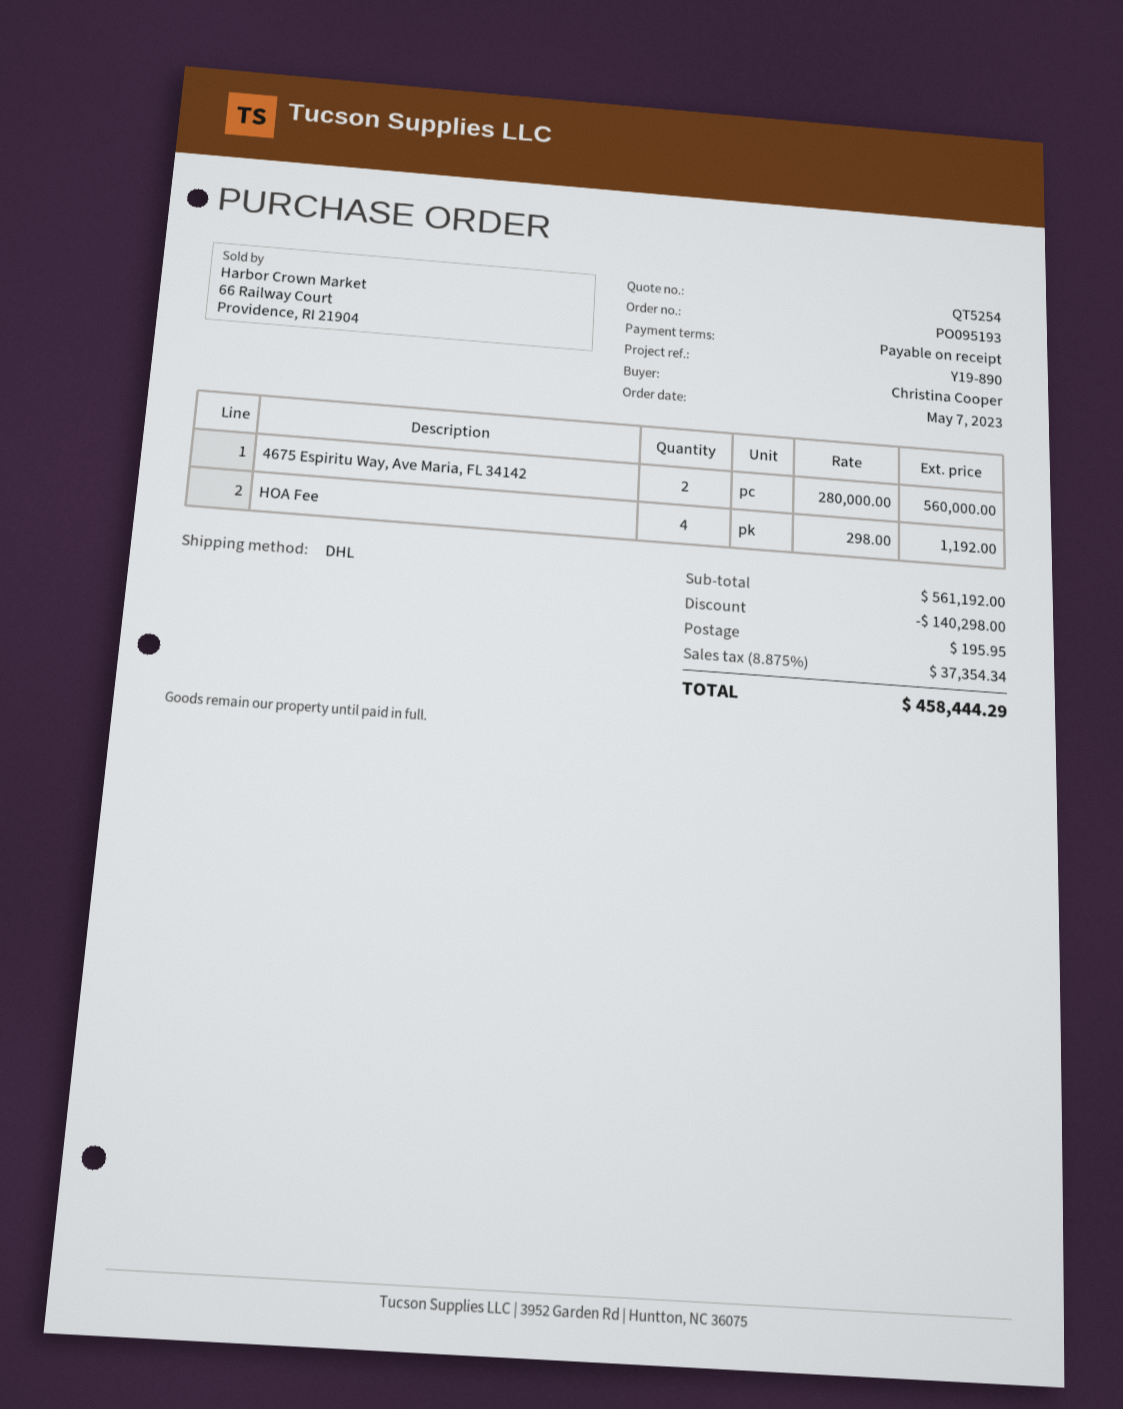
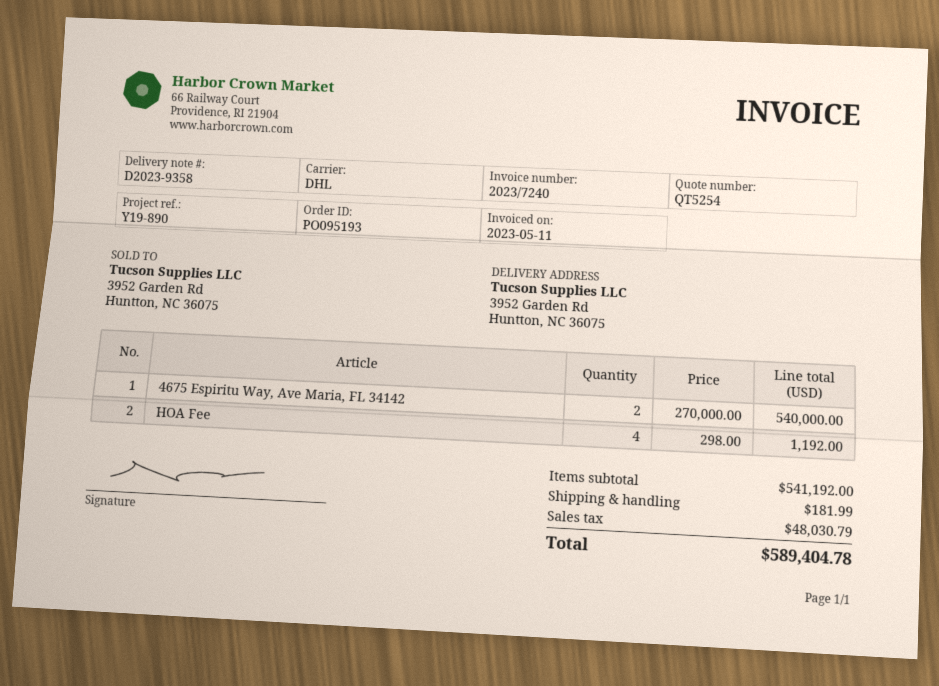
4675 Espiritu Way, Ave Maria, FL 34142: 2 x 280000.00 = 560000.00 -> 2 x 270000.00 = 540000.00
subtotal: 561192.00 -> 541192.00
discount: 140298.00 -> none
shipping: 195.95 -> 181.99
tax: 37354.34 -> 48030.79
total: 458444.29 -> 589404.78

